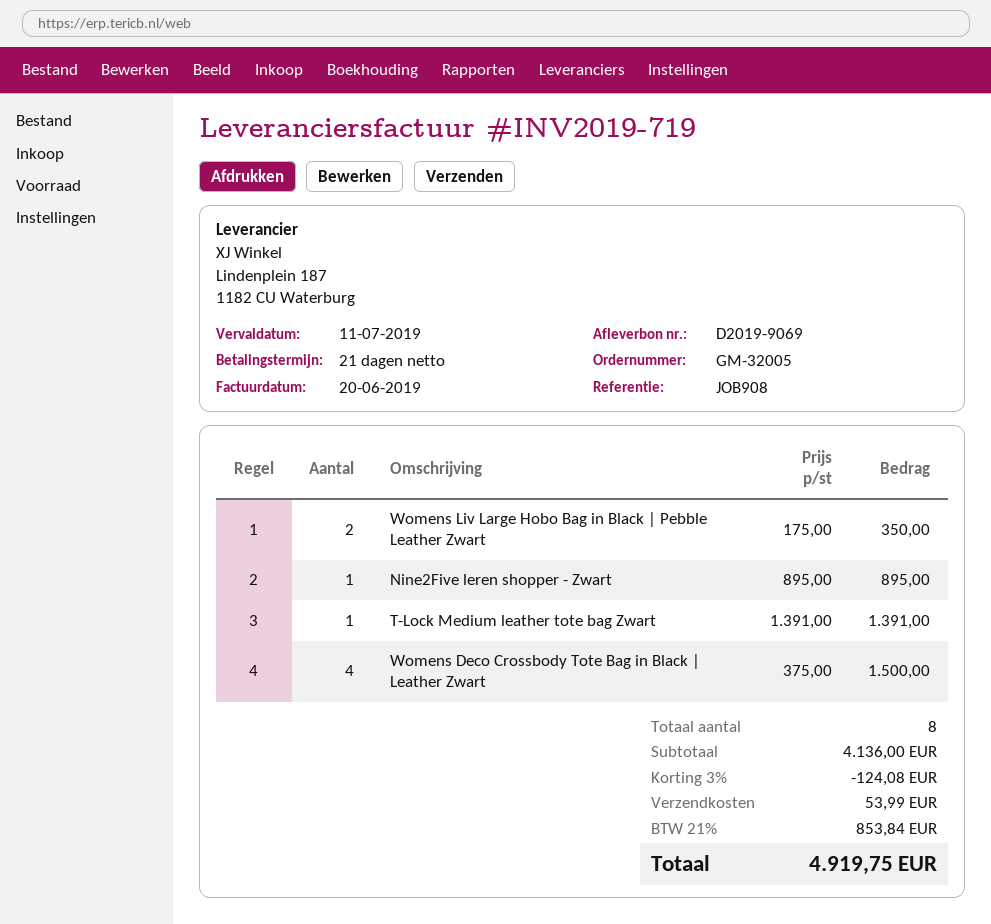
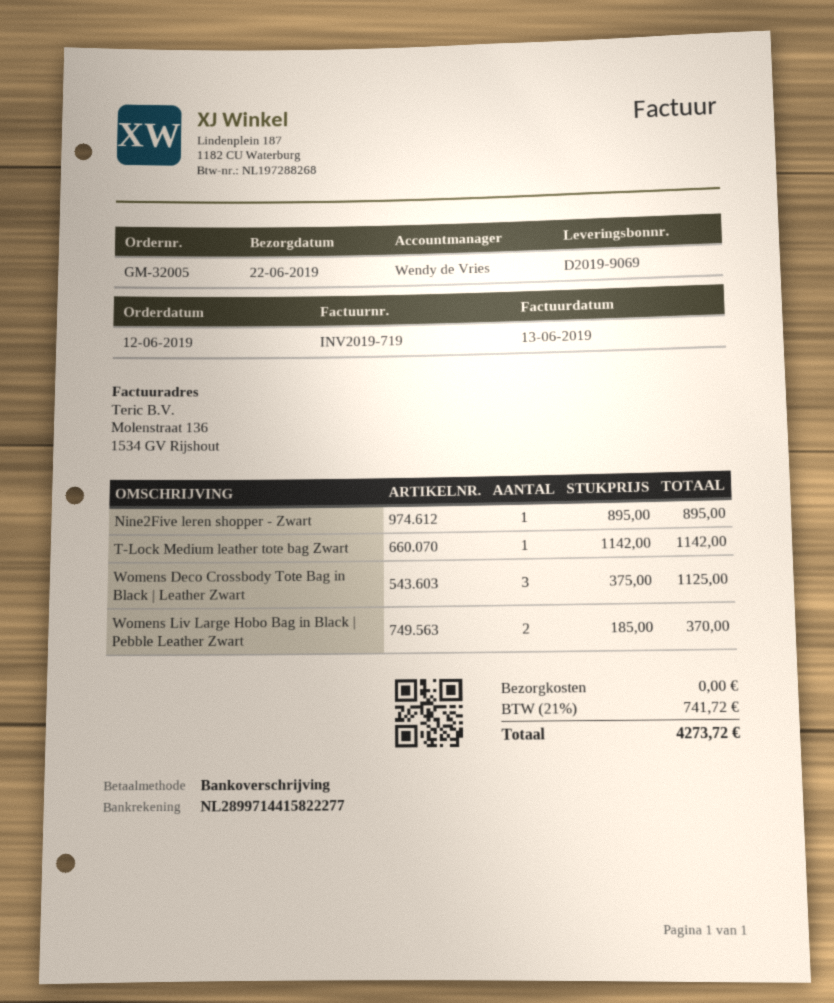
invoice date: 2019-06-20 -> 2019-06-13
Womens Liv Large Hobo Bag in Black | Pebble Leather Zwart: 2 x 175.00 = 350.00 -> 2 x 185.00 = 370.00
T-Lock Medium leather tote bag Zwart: 1 x 1391.00 = 1391.00 -> 1 x 1142.00 = 1142.00
Womens Deco Crossbody Tote Bag in Black | Leather Zwart: 4 x 375.00 = 1500.00 -> 3 x 375.00 = 1125.00
discount: 3% = 124.08 -> none
shipping: 53.99 -> 0.00
tax: 21% = 853.84 -> 21% = 741.72
total: 4919.75 -> 4273.72

